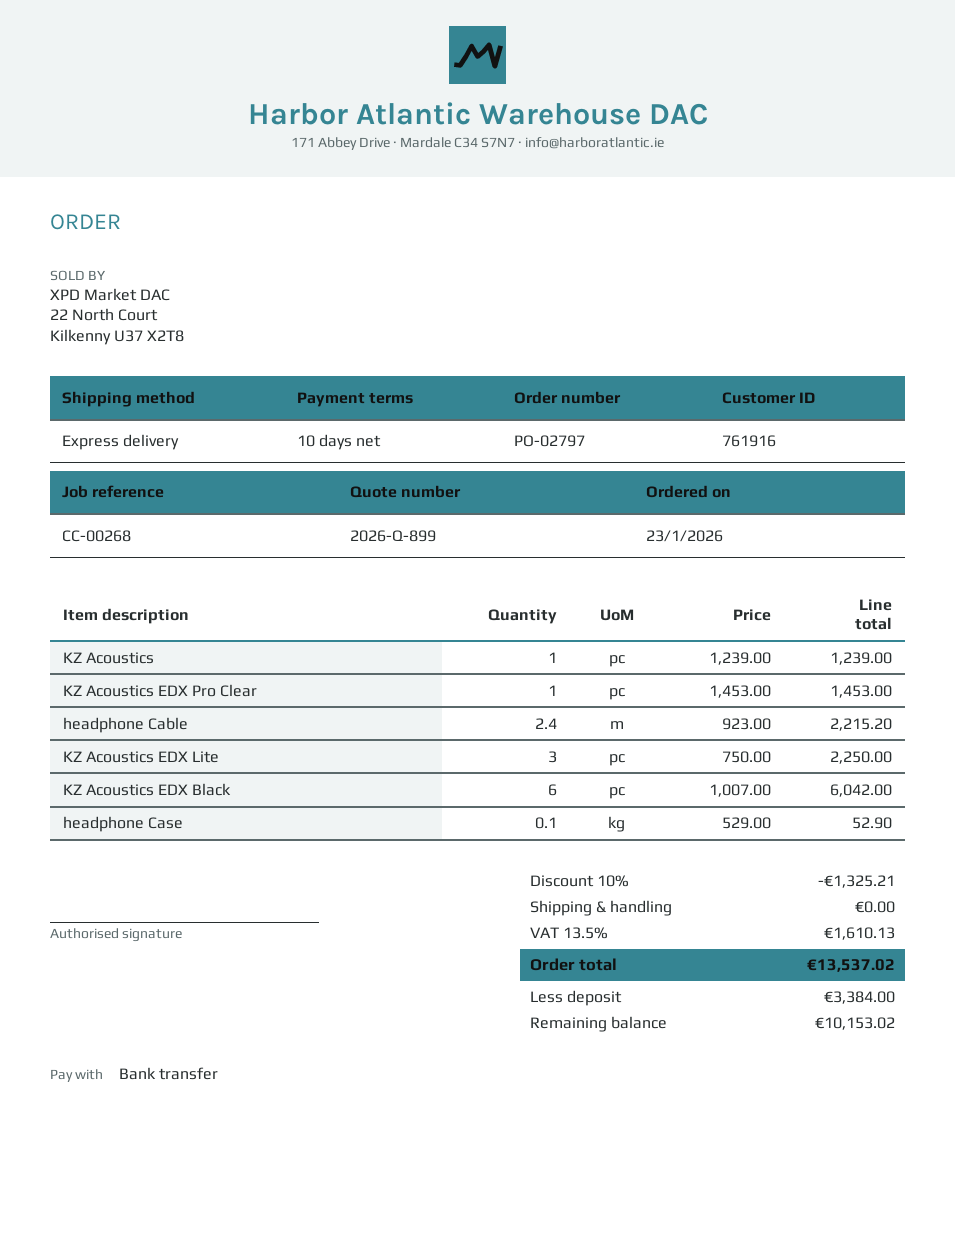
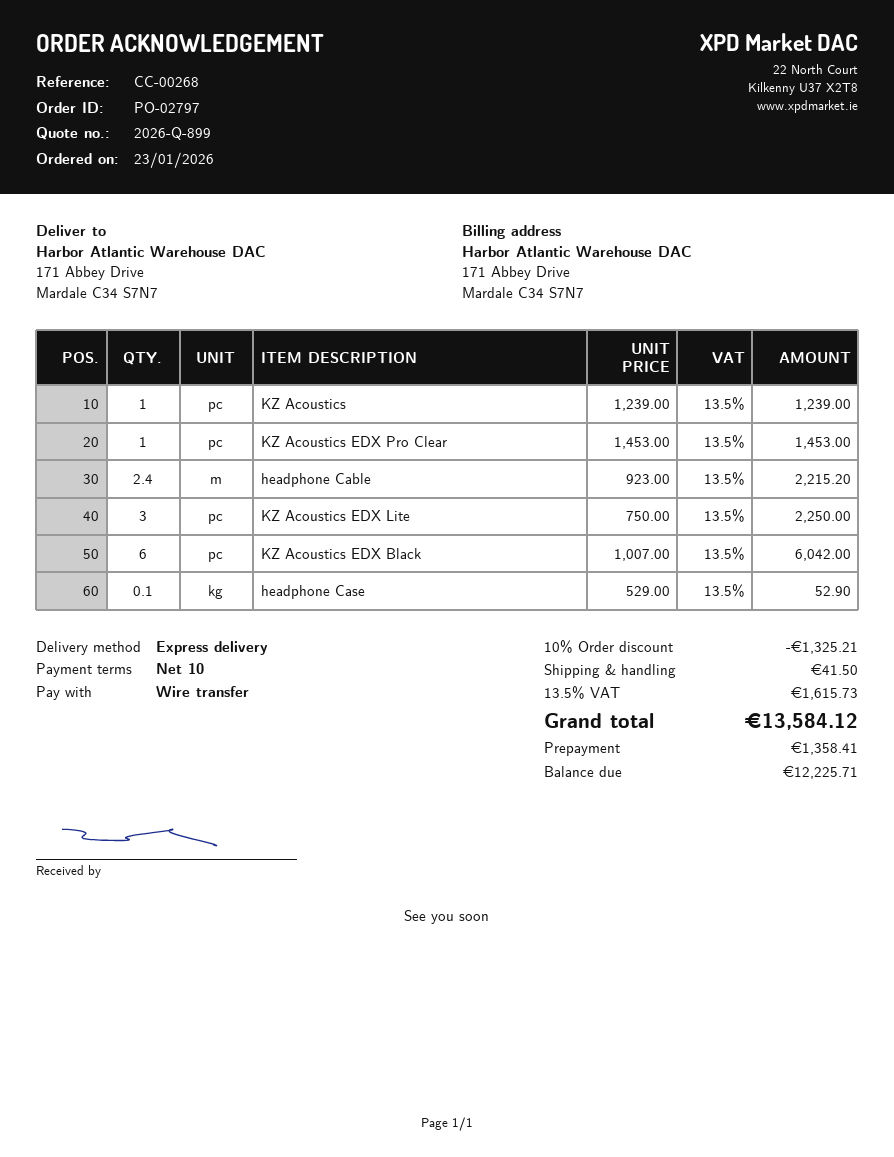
shipping: 0.00 -> 41.50
tax: 13.5% = 1610.13 -> 13.5% = 1615.73
total: 13537.02 -> 13584.12
deposit: 3384.00 -> 1358.41
balance: 10153.02 -> 12225.71

